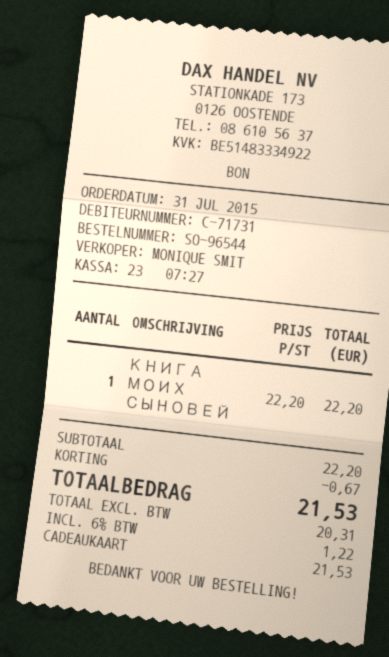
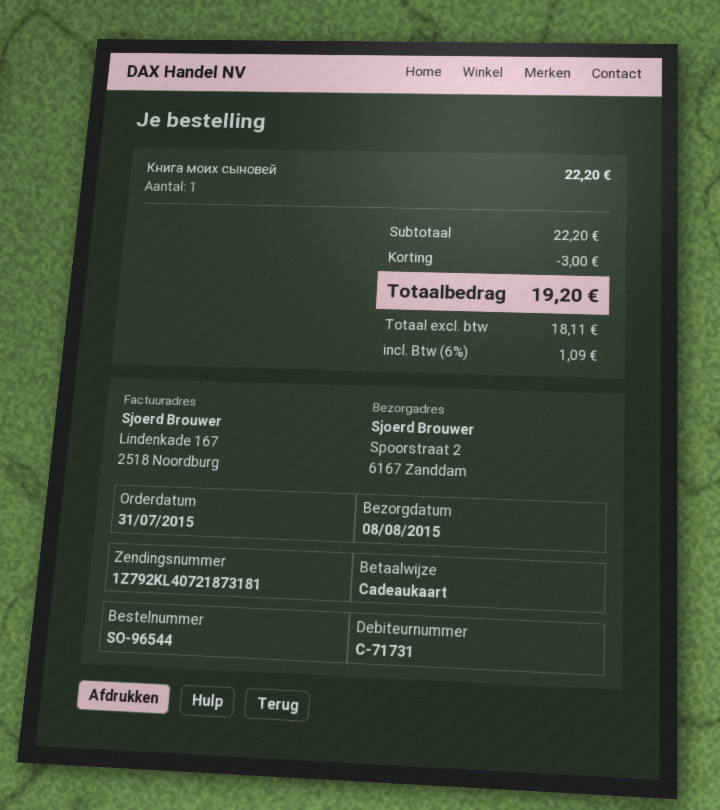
discount: 0.67 -> 3.00
net: 20.31 -> 18.11
tax: 6% = 1.22 -> 6% = 1.09
total: 21.53 -> 19.20

